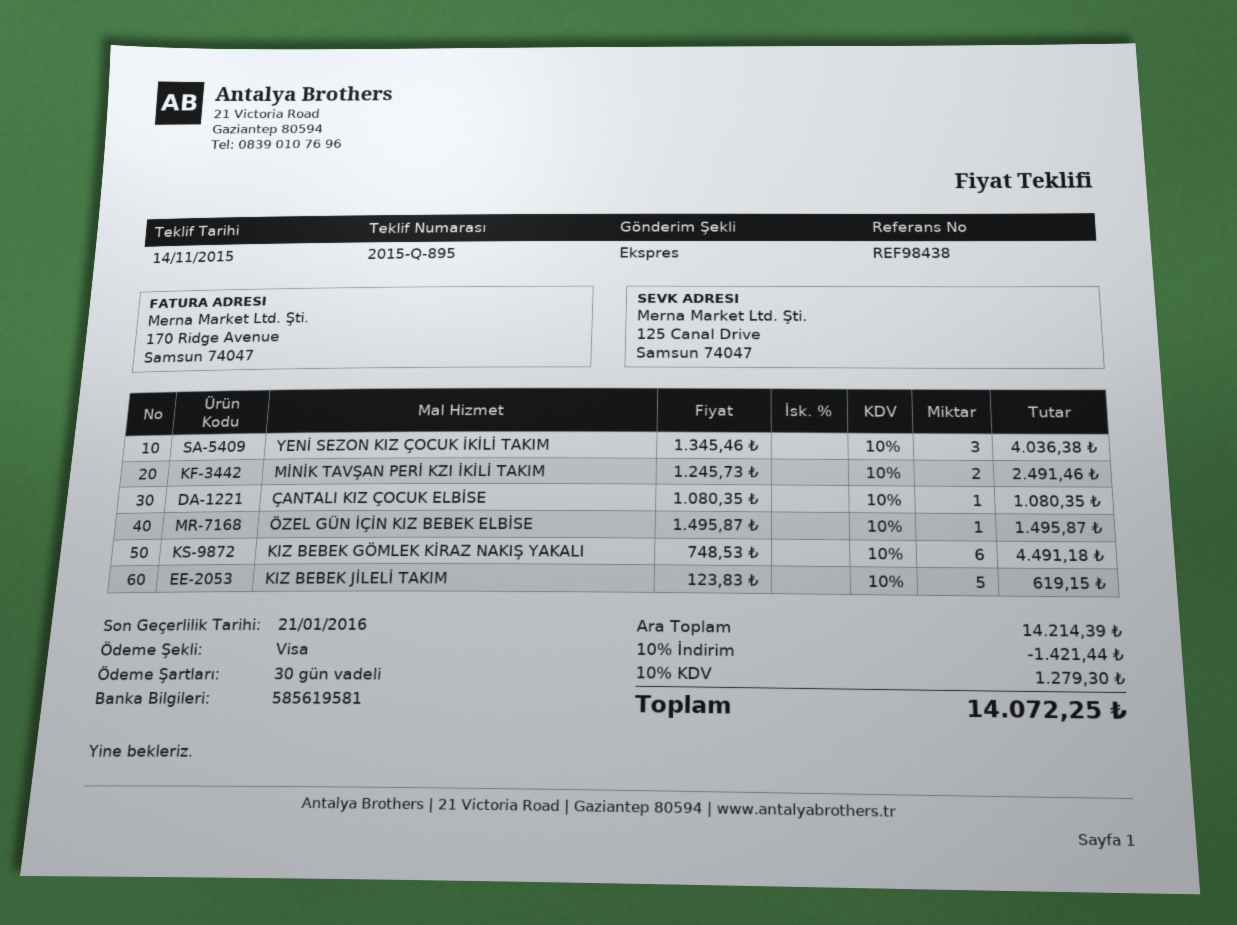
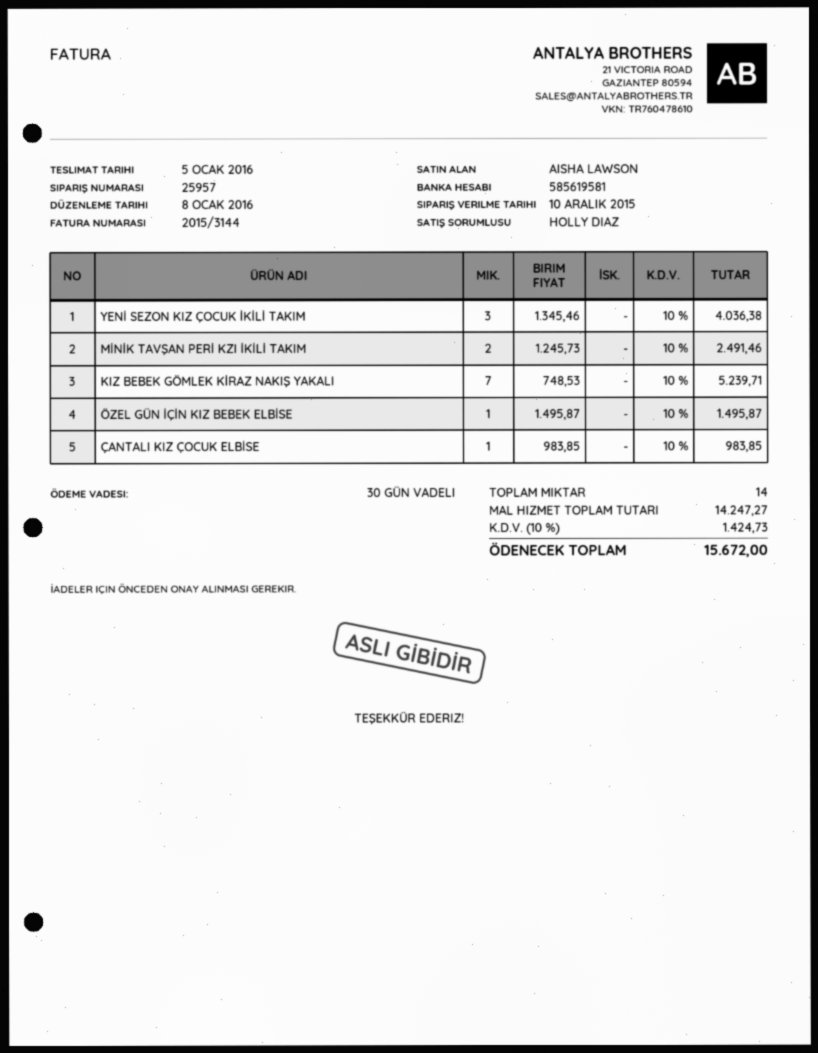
ÇANTALI KIZ ÇOCUK ELBİSE: 1 x 1080.35 = 1080.35 -> 1 x 983.85 = 983.85
KIZ BEBEK GÖMLEK KİRAZ NAKIŞ YAKALI: 6 x 748.53 = 4491.18 -> 7 x 748.53 = 5239.71
KIZ BEBEK JİLELİ TAKIM: 5 x 123.83 = 619.15 -> none
subtotal: 14214.39 -> 14247.27
discount: 10% = 1421.44 -> none
tax: 10% = 1279.30 -> 10% = 1424.73
total: 14072.25 -> 15672.00

